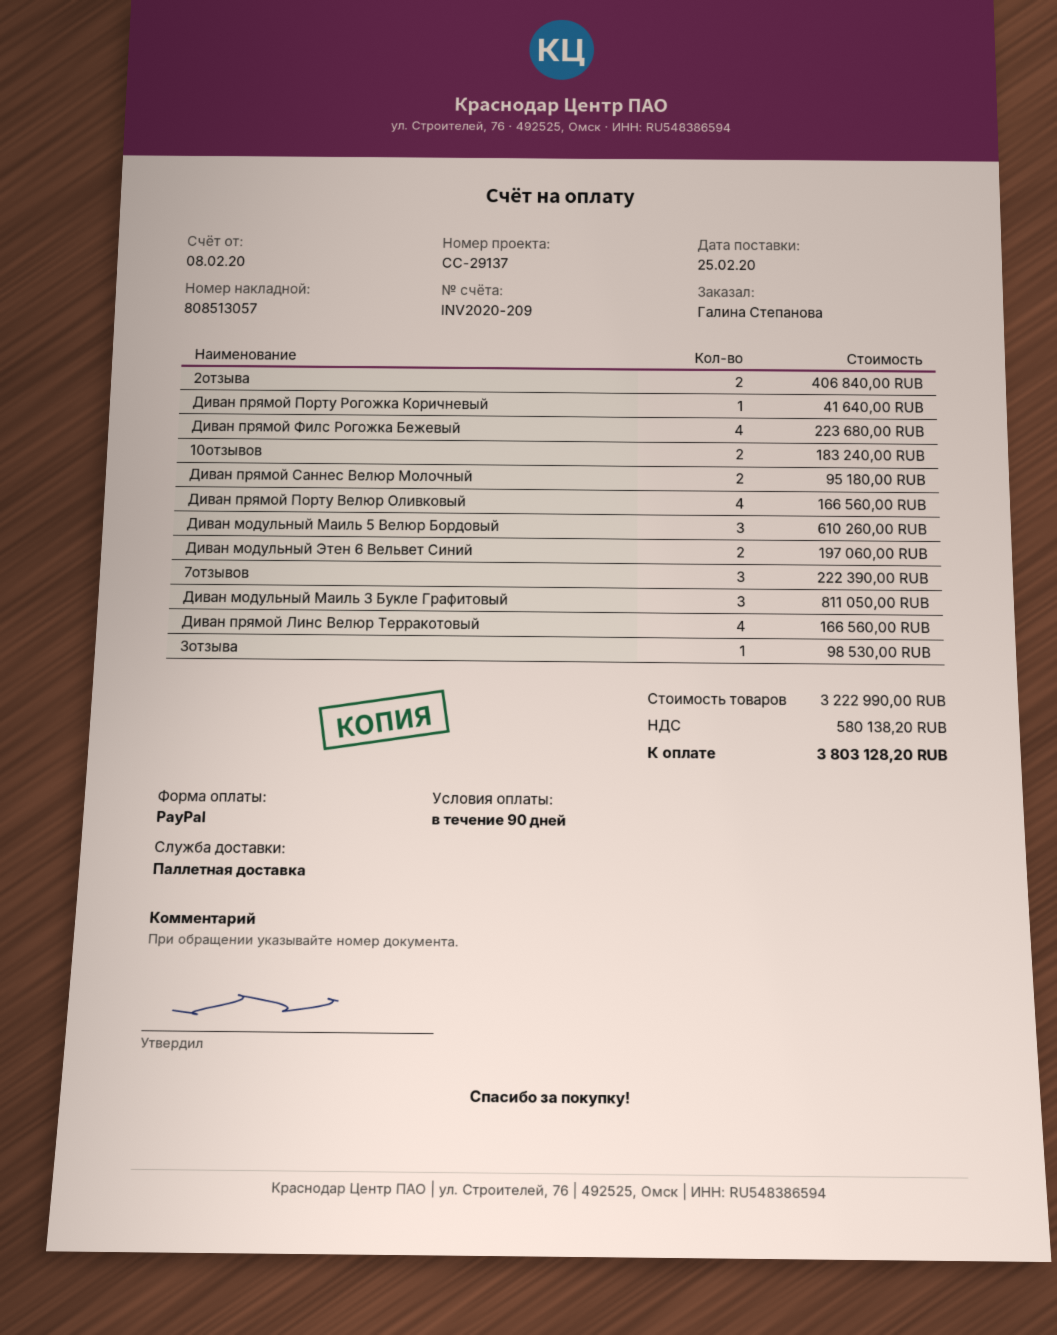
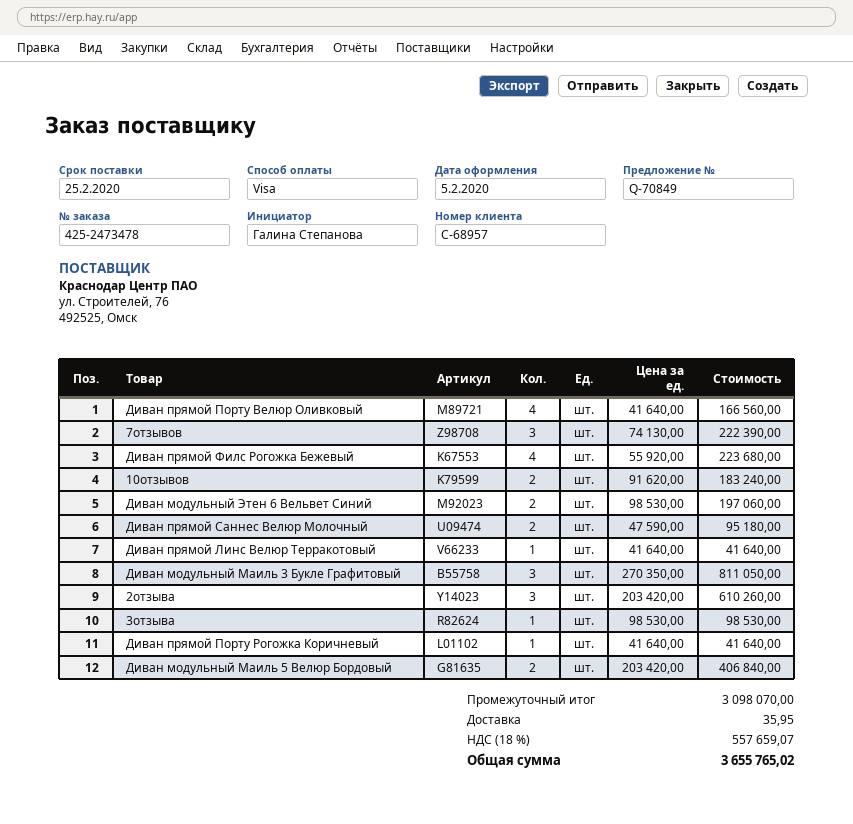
payment method: PayPal -> Visa
2отзыва: 2 for 406840.00 -> 3 for 610260.00
Диван модульный Маиль 5 Велюр Бордовый: 3 for 610260.00 -> 2 for 406840.00
Диван прямой Линс Велюр Терракотовый: 4 for 166560.00 -> 1 for 41640.00
subtotal: 3222990.00 -> 3098070.00
shipping: none -> 35.95
tax: 580138.20 -> 557659.07
total: 3803128.20 -> 3655765.02

